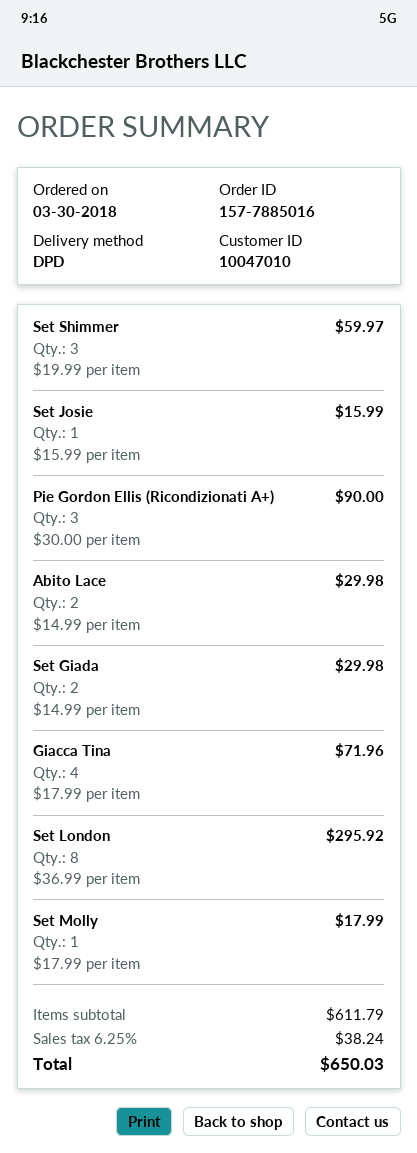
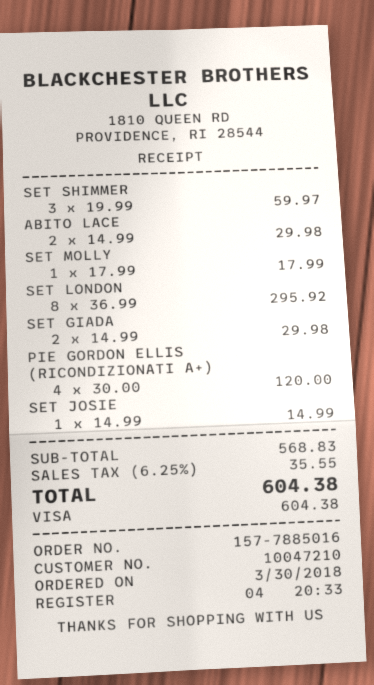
customer number: 10047010 -> 10047210
Set Josie: 1 x 15.99 = 15.99 -> 1 x 14.99 = 14.99
Pie Gordon Ellis (Ricondizionati A+): 3 x 30.00 = 90.00 -> 4 x 30.00 = 120.00
Giacca Tina: 4 x 17.99 = 71.96 -> none
subtotal: 611.79 -> 568.83
tax: 6.25% = 38.24 -> 6.25% = 35.55
total: 650.03 -> 604.38

